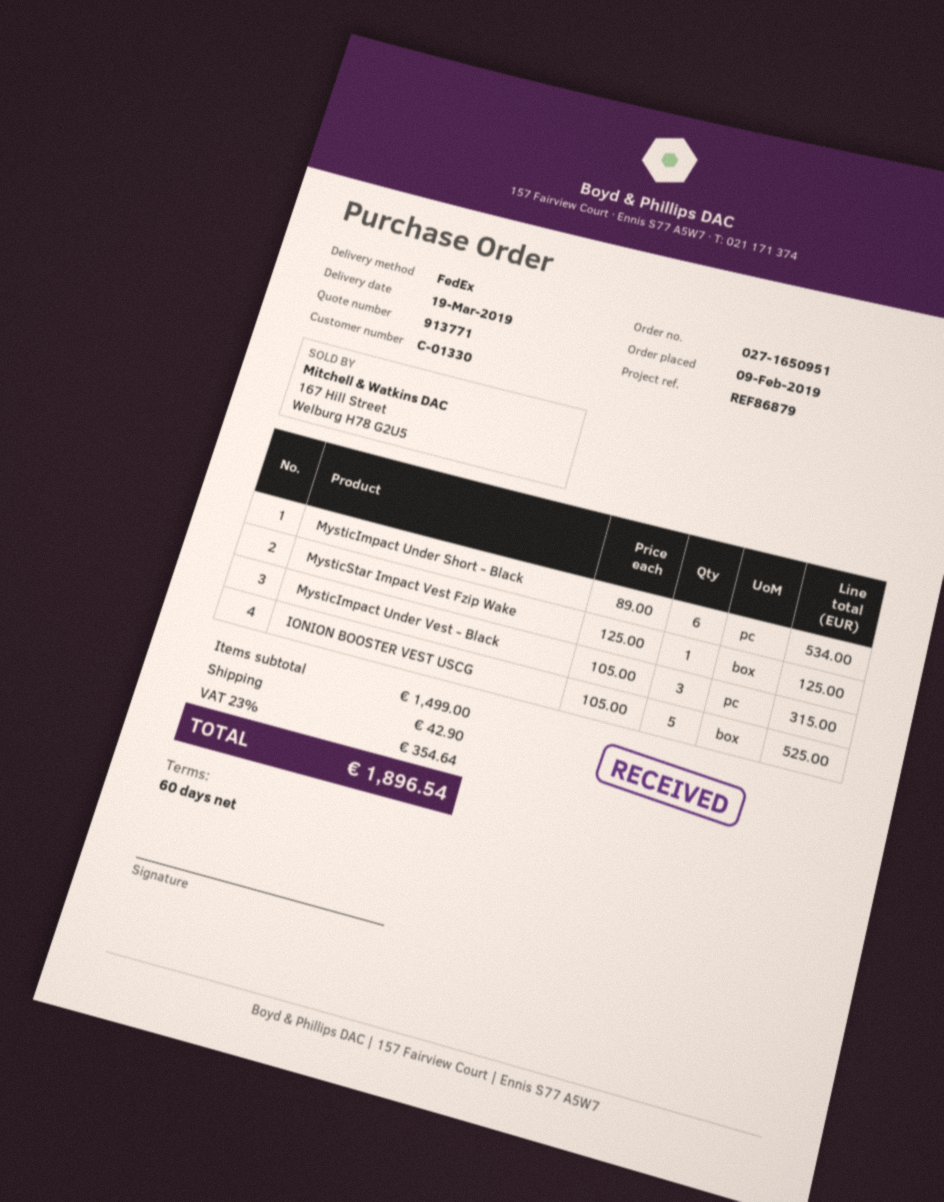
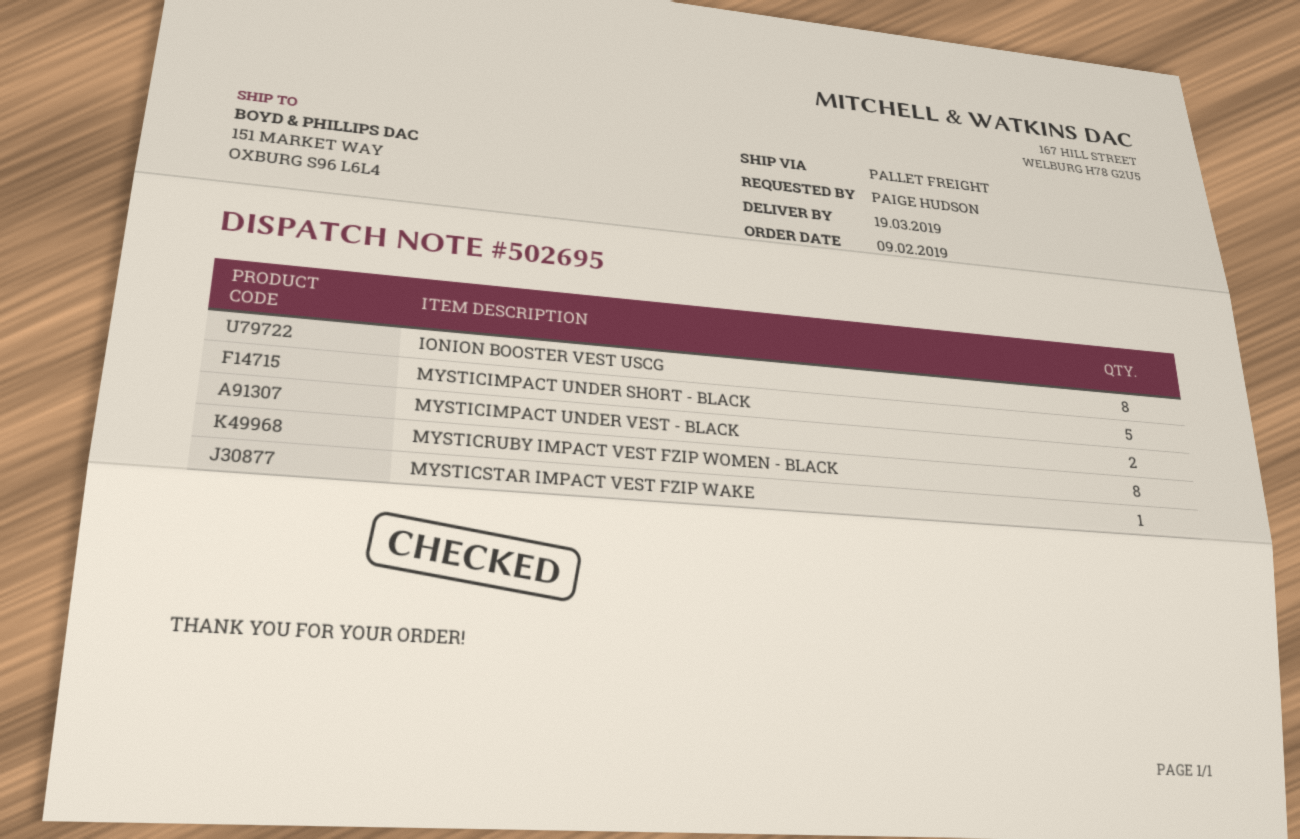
shipping method: FedEx -> pallet freight
MysticImpact Under Short - Black: 6 -> 5
MysticImpact Under Vest - Black: 3 -> 2
IONION BOOSTER VEST USCG: 5 -> 8
MYSTICRUBY IMPACT VEST FZIP WOMEN - BLACK: none -> 8

